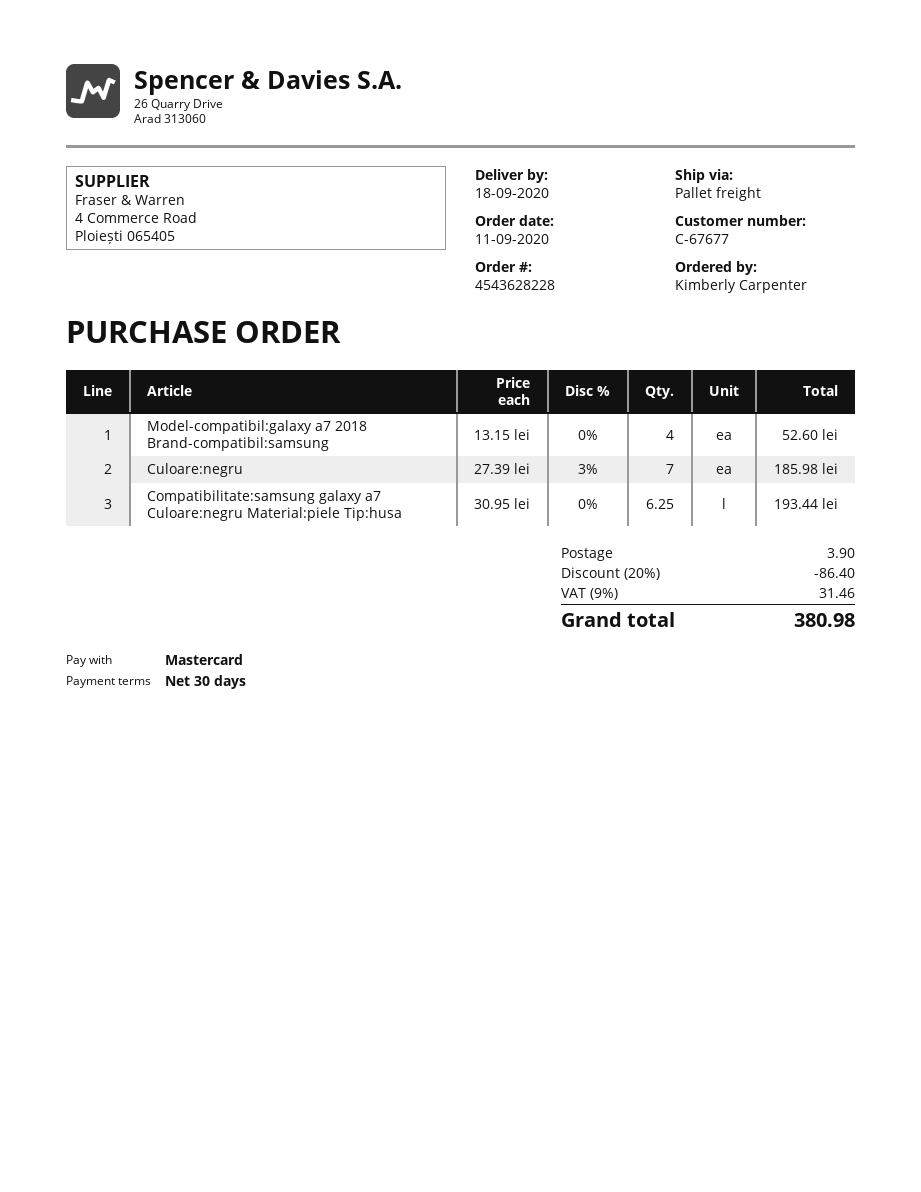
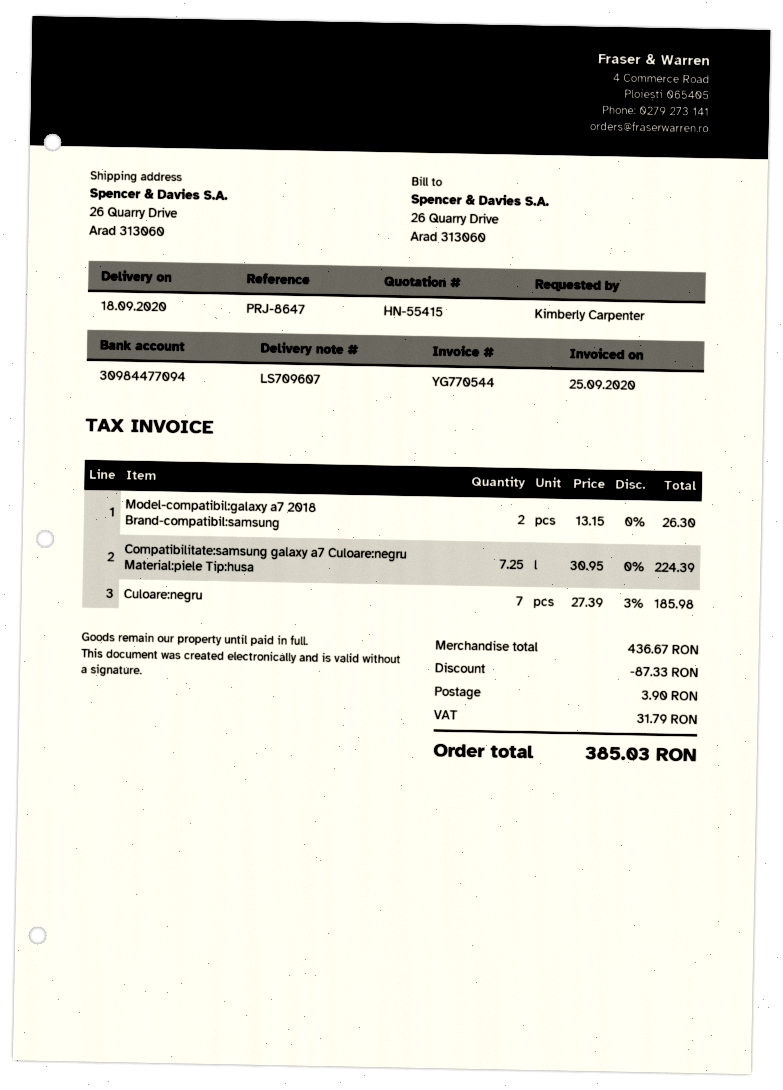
Model-compatibil:galaxy a7 2018 Brand-compatibil:samsung: 4 x 13.15 = 52.60 -> 2 x 13.15 = 26.30
Compatibilitate:samsung galaxy a7 Culoare:negru Material:piele Tip:husa: 6.25 x 30.95 = 193.44 -> 7.25 x 30.95 = 224.39
discount: 86.40 -> 87.33
tax: 31.46 -> 31.79
total: 380.98 -> 385.03

